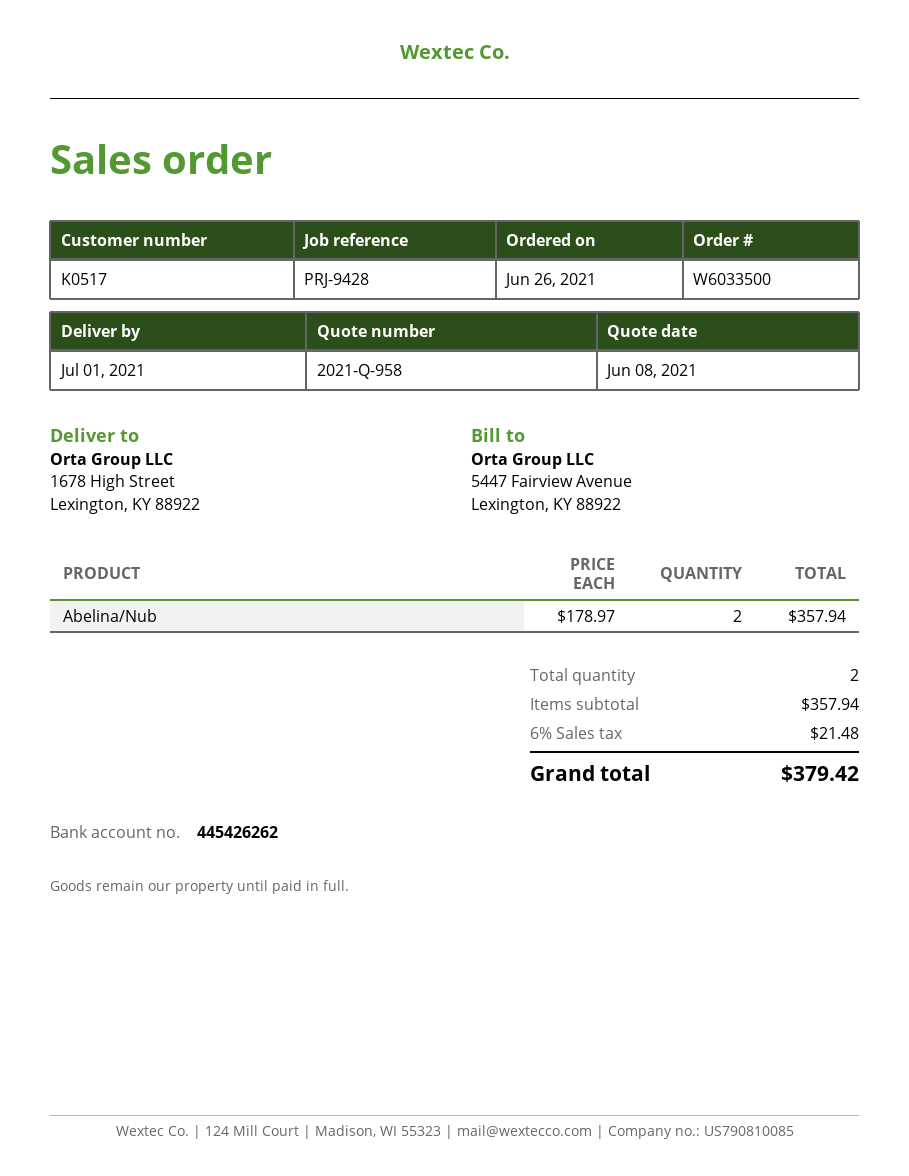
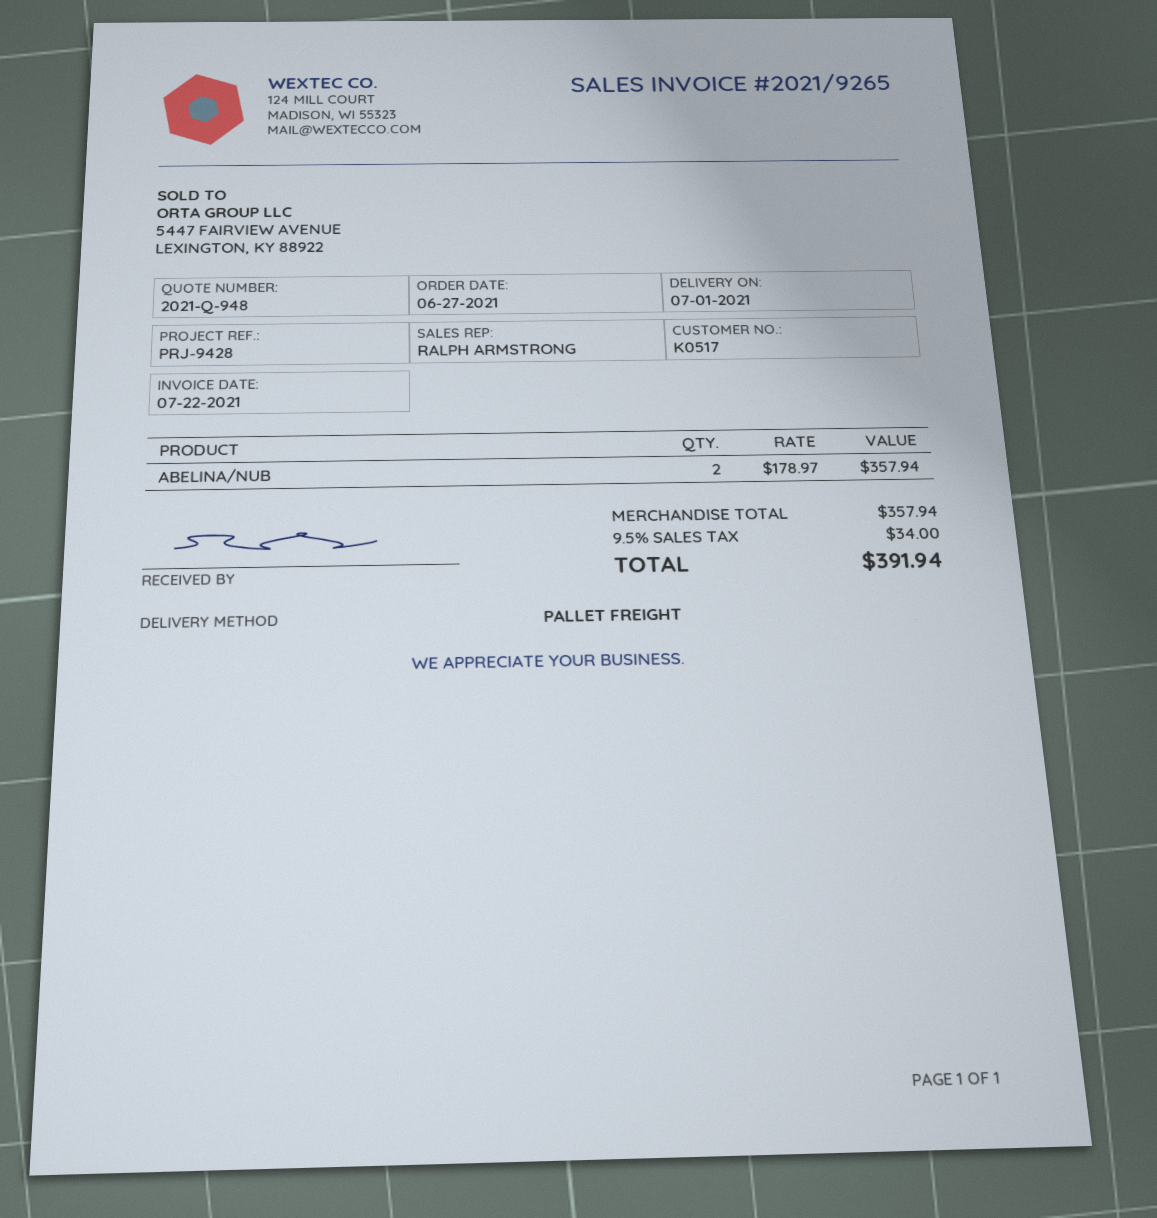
quote number: 2021-Q-958 -> 2021-Q-948
order date: 2021-06-26 -> 2021-06-27
tax: 6% = 21.48 -> 9.5% = 34.00
total: 379.42 -> 391.94

